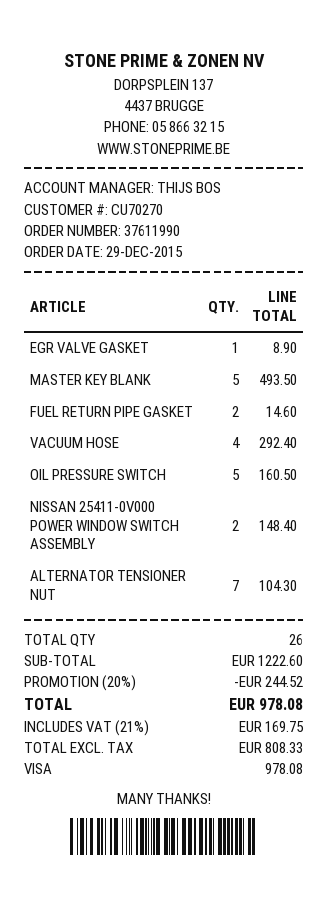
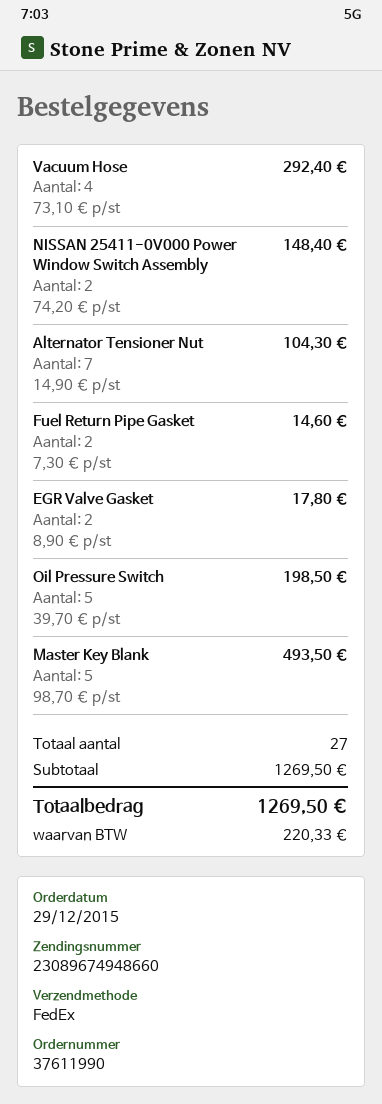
EGR VALVE GASKET: 1 for 8.90 -> 2 for 17.80
OIL PRESSURE SWITCH: 5 for 160.50 -> 5 for 198.50
total quantity: 26 -> 27
subtotal: 1222.60 -> 1269.50
discount: 20% = 244.52 -> none
tax: 169.75 -> 220.33
total: 978.08 -> 1269.50

